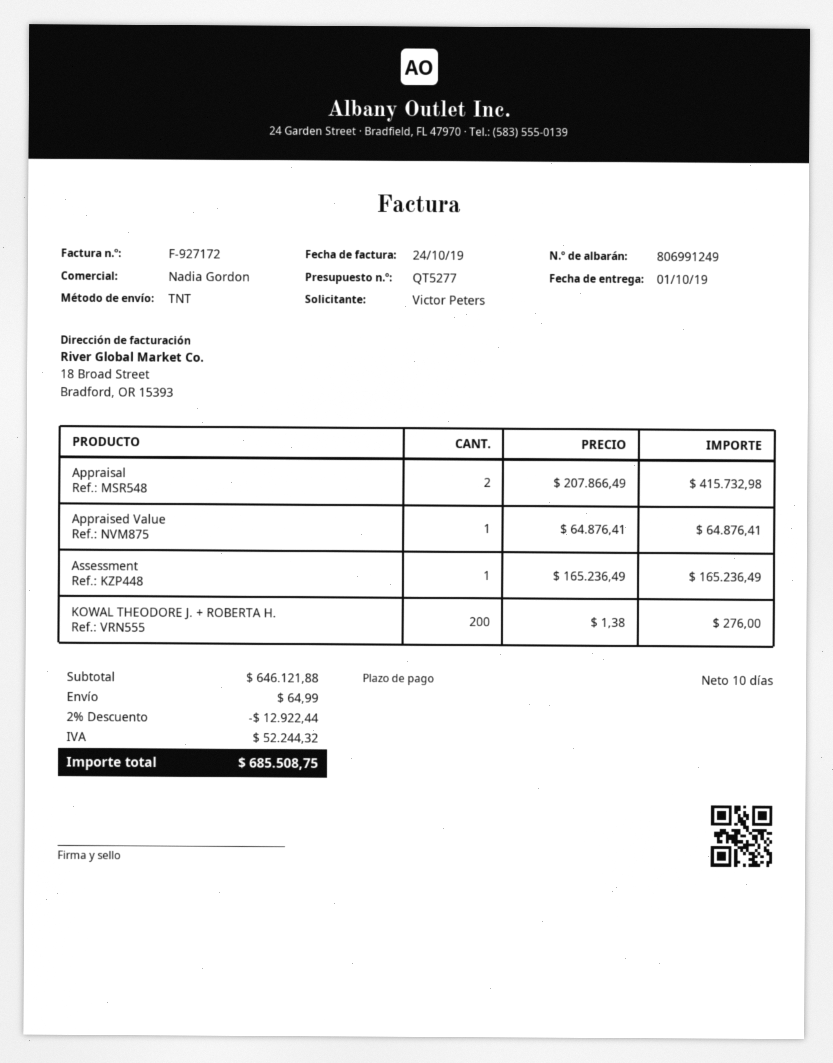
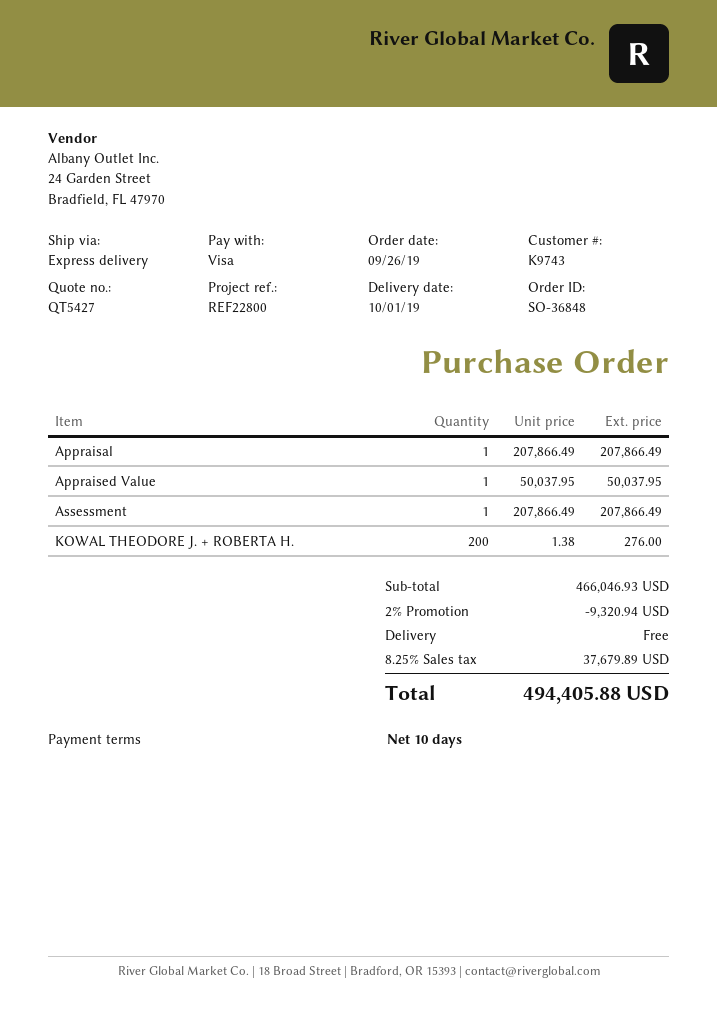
quote number: QT5277 -> QT5427
shipping method: TNT -> express
Appraisal: 2 x 207866.49 = 415732.98 -> 1 x 207866.49 = 207866.49
Appraised Value: 1 x 64876.41 = 64876.41 -> 1 x 50037.95 = 50037.95
Assessment: 1 x 165236.49 = 165236.49 -> 1 x 207866.49 = 207866.49
subtotal: 646121.88 -> 466046.93
discount: 2% = 12922.44 -> 2% = 9320.94
shipping: 64.99 -> 0.00
tax: 52244.32 -> 37679.89
total: 685508.75 -> 494405.88

